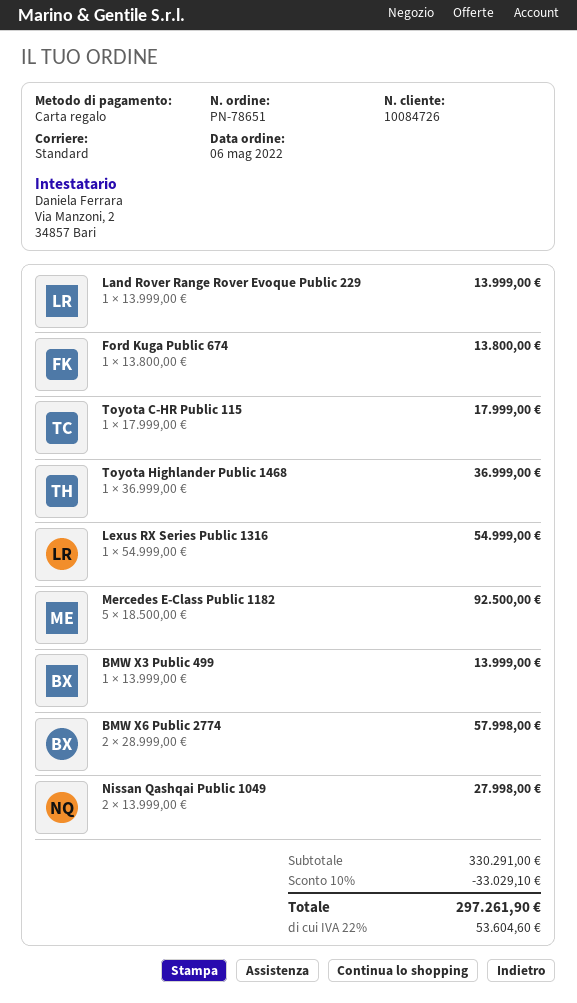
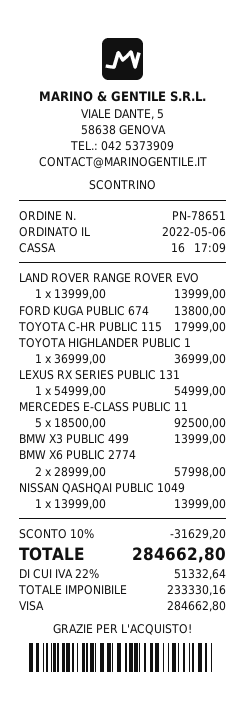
payment method: gift card -> Visa
Nissan Qashqai Public 1049: 2 x 13999.00 = 27998.00 -> 1 x 13999.00 = 13999.00
discount: 10% = 33029.10 -> 10% = 31629.20
tax: 22% = 53604.60 -> 22% = 51332.64
total: 297261.90 -> 284662.80

